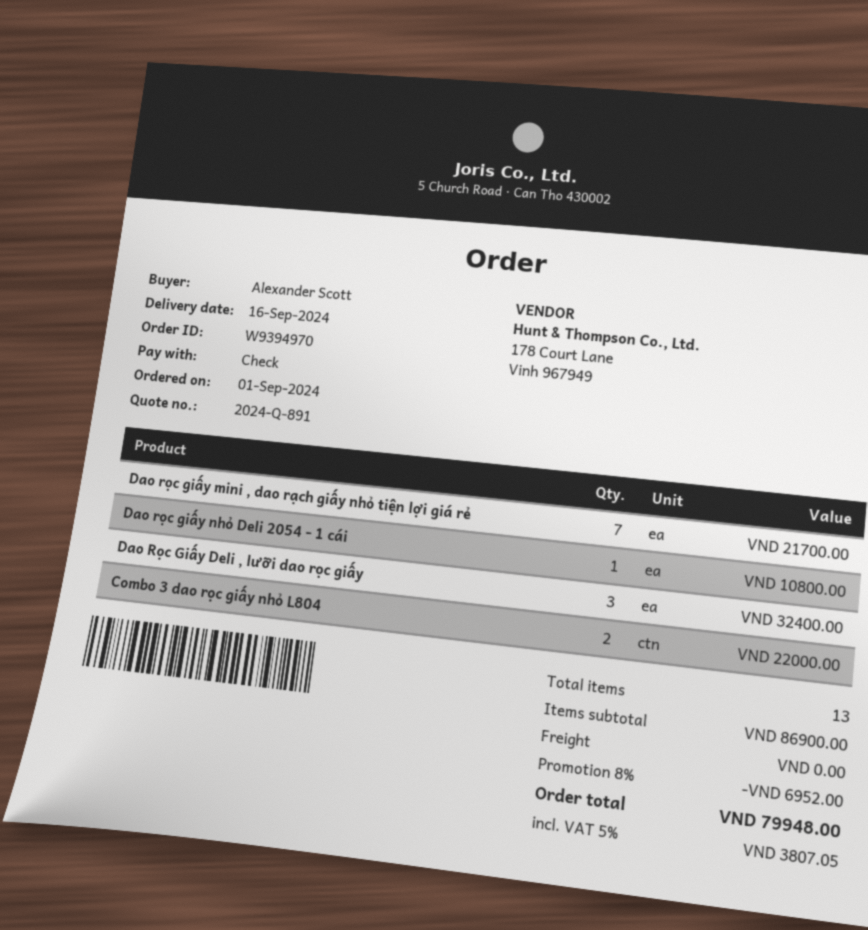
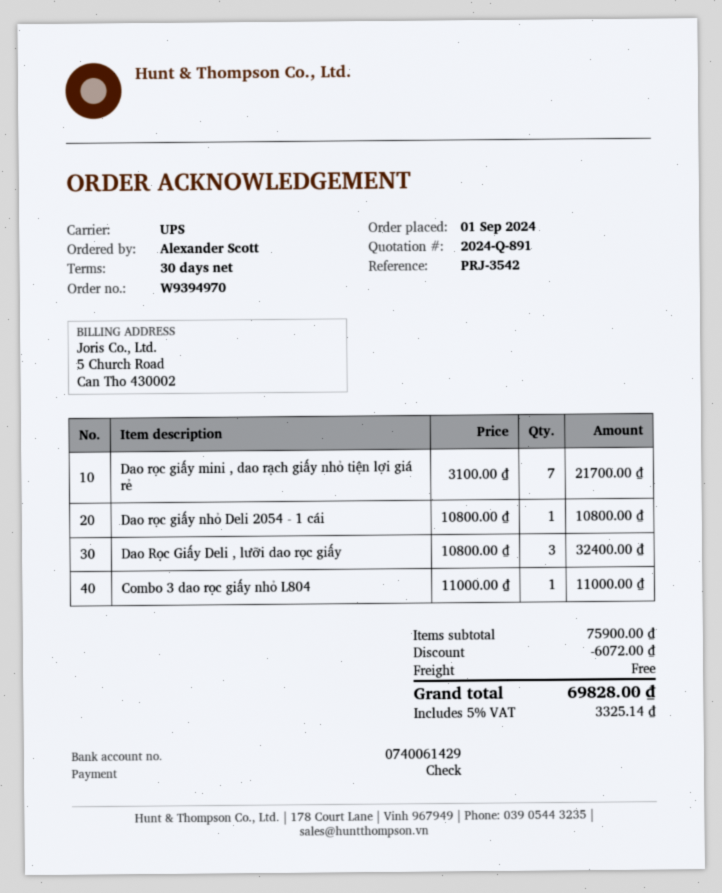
Combo 3 dao rọc giấy nhỏ L804: 2 for 22000.00 -> 1 for 11000.00
subtotal: 86900.00 -> 75900.00
discount: 6952.00 -> 6072.00
tax: 5% = 3807.05 -> 5% = 3325.14
total: 79948.00 -> 69828.00

